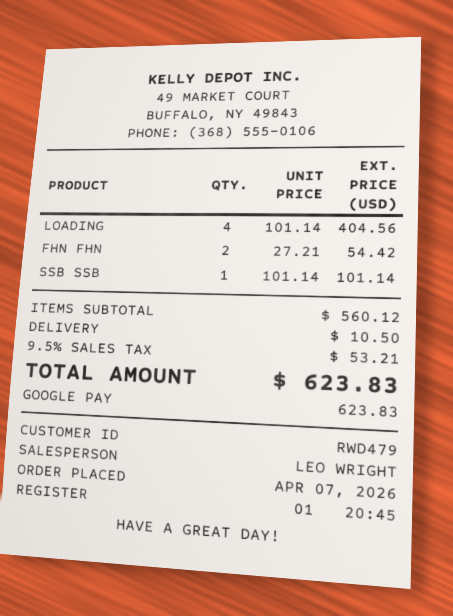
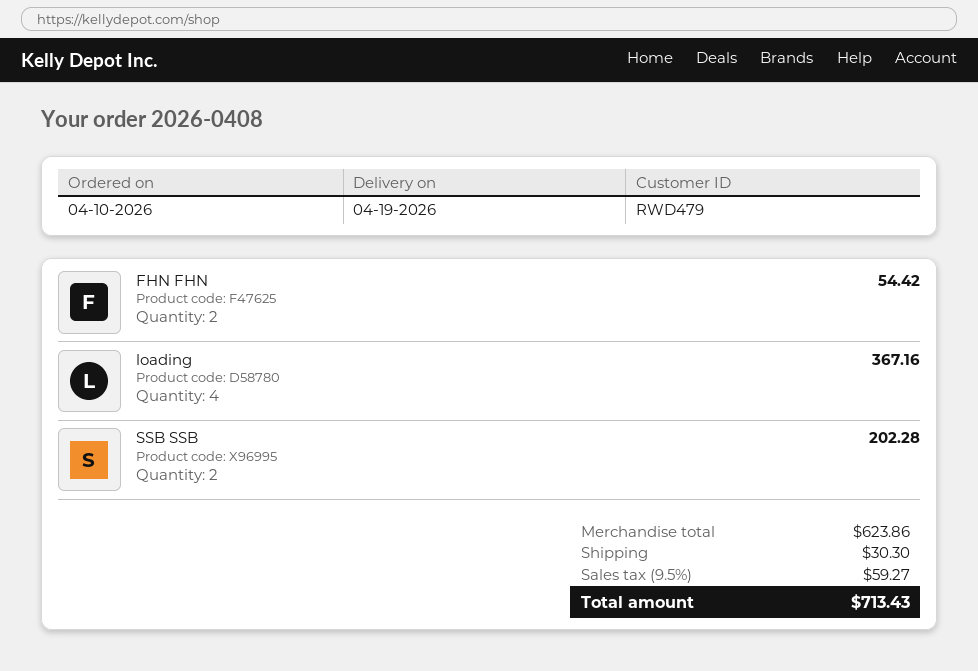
order date: 2026-04-07 -> 2026-04-10
LOADING: 4 for 404.56 -> 4 for 367.16
SSB SSB: 1 for 101.14 -> 2 for 202.28
subtotal: 560.12 -> 623.86
shipping: 10.50 -> 30.30
tax: 9.5% = 53.21 -> 9.5% = 59.27
total: 623.83 -> 713.43

